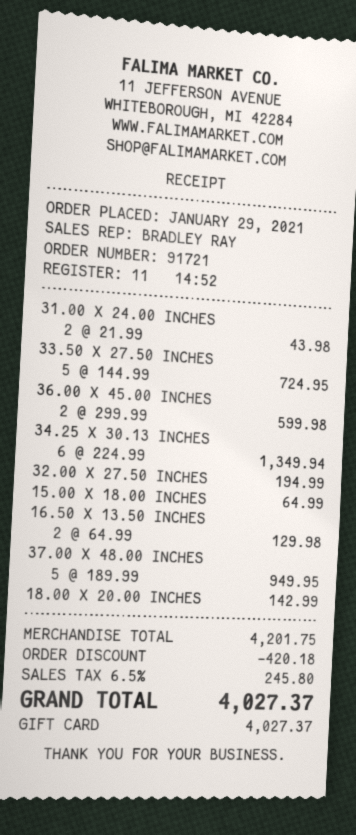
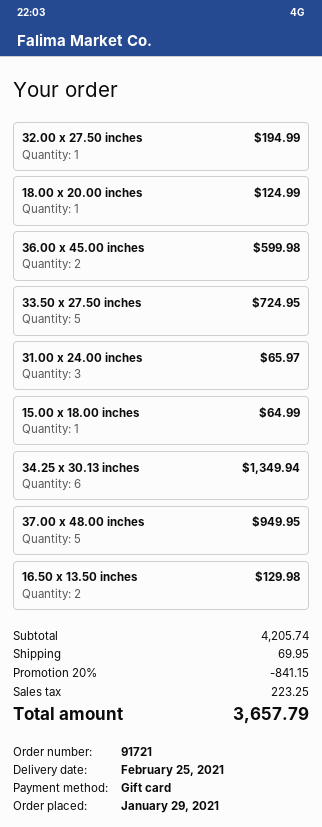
31.00 X 24.00 INCHES: 2 for 43.98 -> 3 for 65.97
18.00 X 20.00 INCHES: 1 for 142.99 -> 1 for 124.99
subtotal: 4201.75 -> 4205.74
discount: 420.18 -> 841.15
shipping: none -> 69.95
tax: 245.80 -> 223.25
total: 4027.37 -> 3657.79

